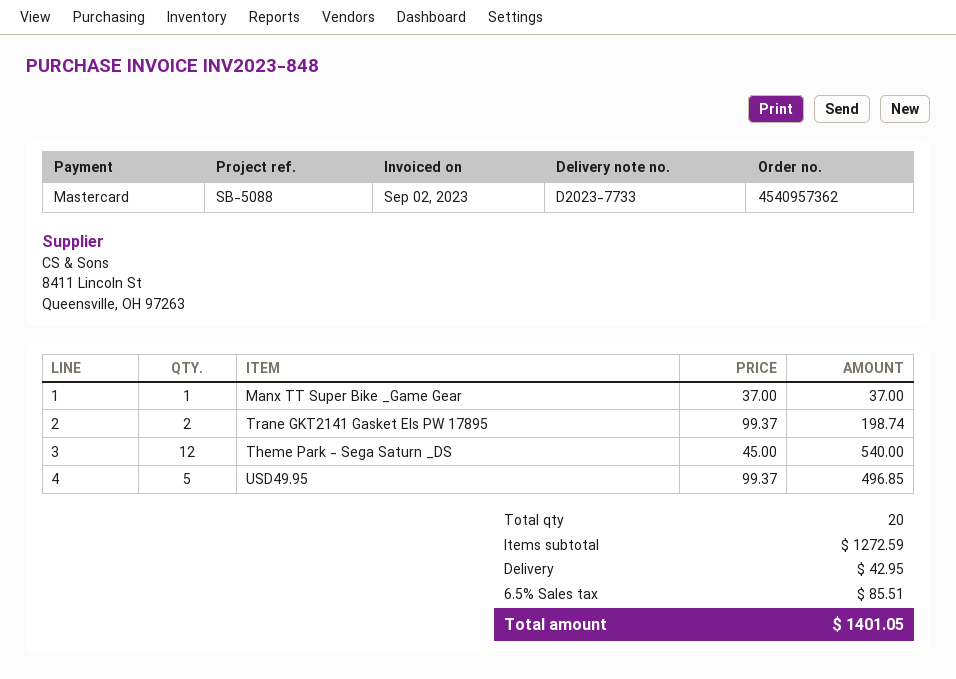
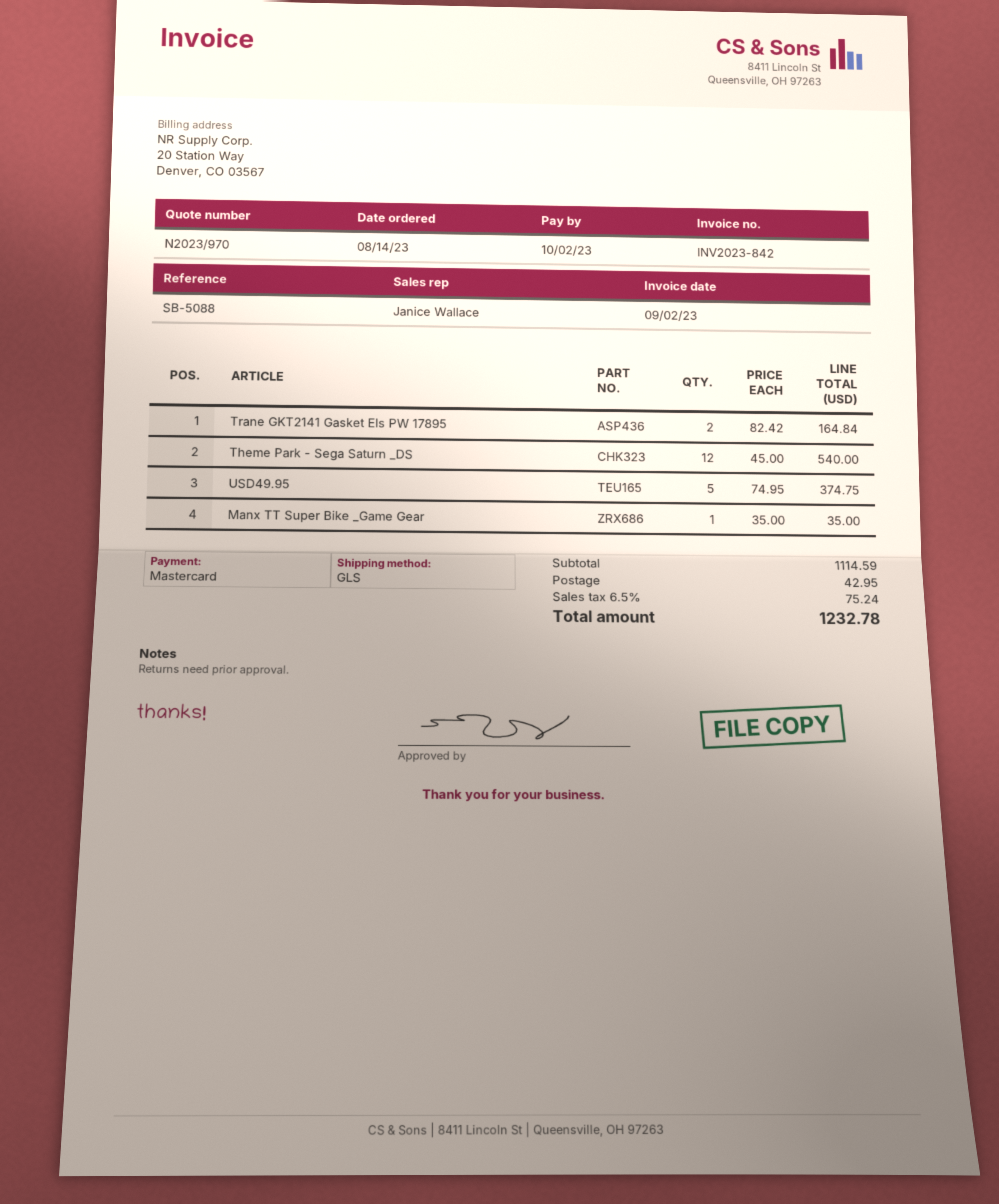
invoice number: INV2023-848 -> INV2023-842
Manx TT Super Bike _Game Gear: 1 x 37.00 = 37.00 -> 1 x 35.00 = 35.00
Trane GKT2141 Gasket Els PW 17895: 2 x 99.37 = 198.74 -> 2 x 82.42 = 164.84
USD49.95: 5 x 99.37 = 496.85 -> 5 x 74.95 = 374.75
subtotal: 1272.59 -> 1114.59
tax: 6.5% = 85.51 -> 6.5% = 75.24
total: 1401.05 -> 1232.78

